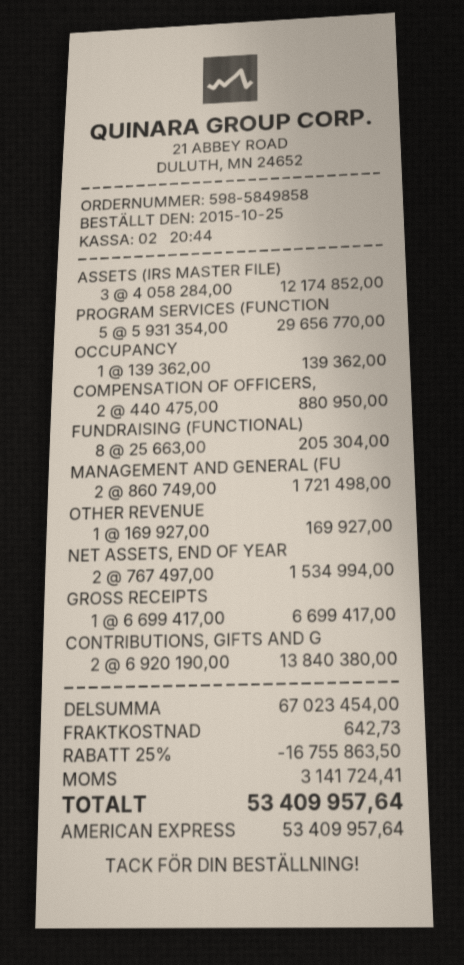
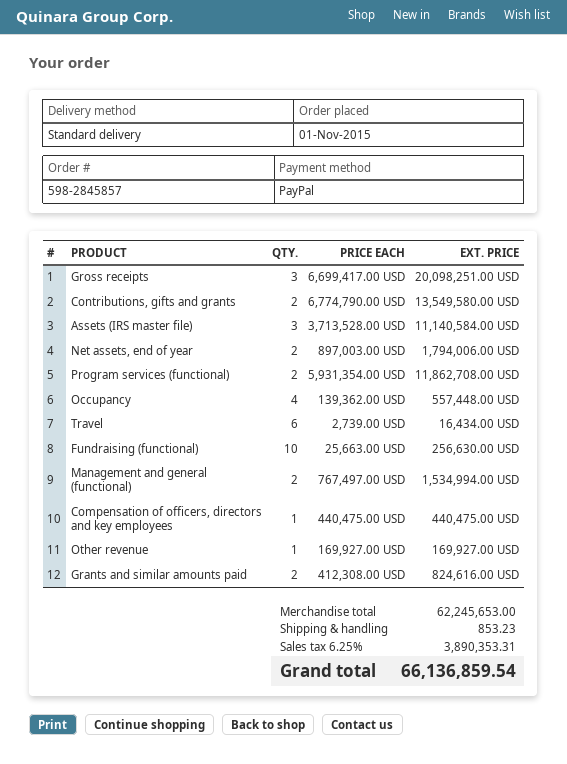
order number: 598-5849858 -> 598-2845857
order date: 2015-10-25 -> 2015-11-01
payment method: American Express -> PayPal
ASSETS (IRS MASTER FILE): 3 x 4058284.00 = 12174852.00 -> 3 x 3713528.00 = 11140584.00
PROGRAM SERVICES (FUNCTION: 5 x 5931354.00 = 29656770.00 -> 2 x 5931354.00 = 11862708.00
OCCUPANCY: 1 x 139362.00 = 139362.00 -> 4 x 139362.00 = 557448.00
COMPENSATION OF OFFICERS,: 2 x 440475.00 = 880950.00 -> 1 x 440475.00 = 440475.00
FUNDRAISING (FUNCTIONAL): 8 x 25663.00 = 205304.00 -> 10 x 25663.00 = 256630.00
MANAGEMENT AND GENERAL (FU: 2 x 860749.00 = 1721498.00 -> 2 x 767497.00 = 1534994.00
NET ASSETS, END OF YEAR: 2 x 767497.00 = 1534994.00 -> 2 x 897003.00 = 1794006.00
GROSS RECEIPTS: 1 x 6699417.00 = 6699417.00 -> 3 x 6699417.00 = 20098251.00
CONTRIBUTIONS, GIFTS AND G: 2 x 6920190.00 = 13840380.00 -> 2 x 6774790.00 = 13549580.00
Travel: none -> 6 x 2739.00 = 16434.00
Grants and similar amounts paid: none -> 2 x 412308.00 = 824616.00
subtotal: 67023454.00 -> 62245653.00
discount: 25% = 16755863.50 -> none
shipping: 642.73 -> 853.23
tax: 3141724.41 -> 3890353.31
total: 53409957.64 -> 66136859.54

